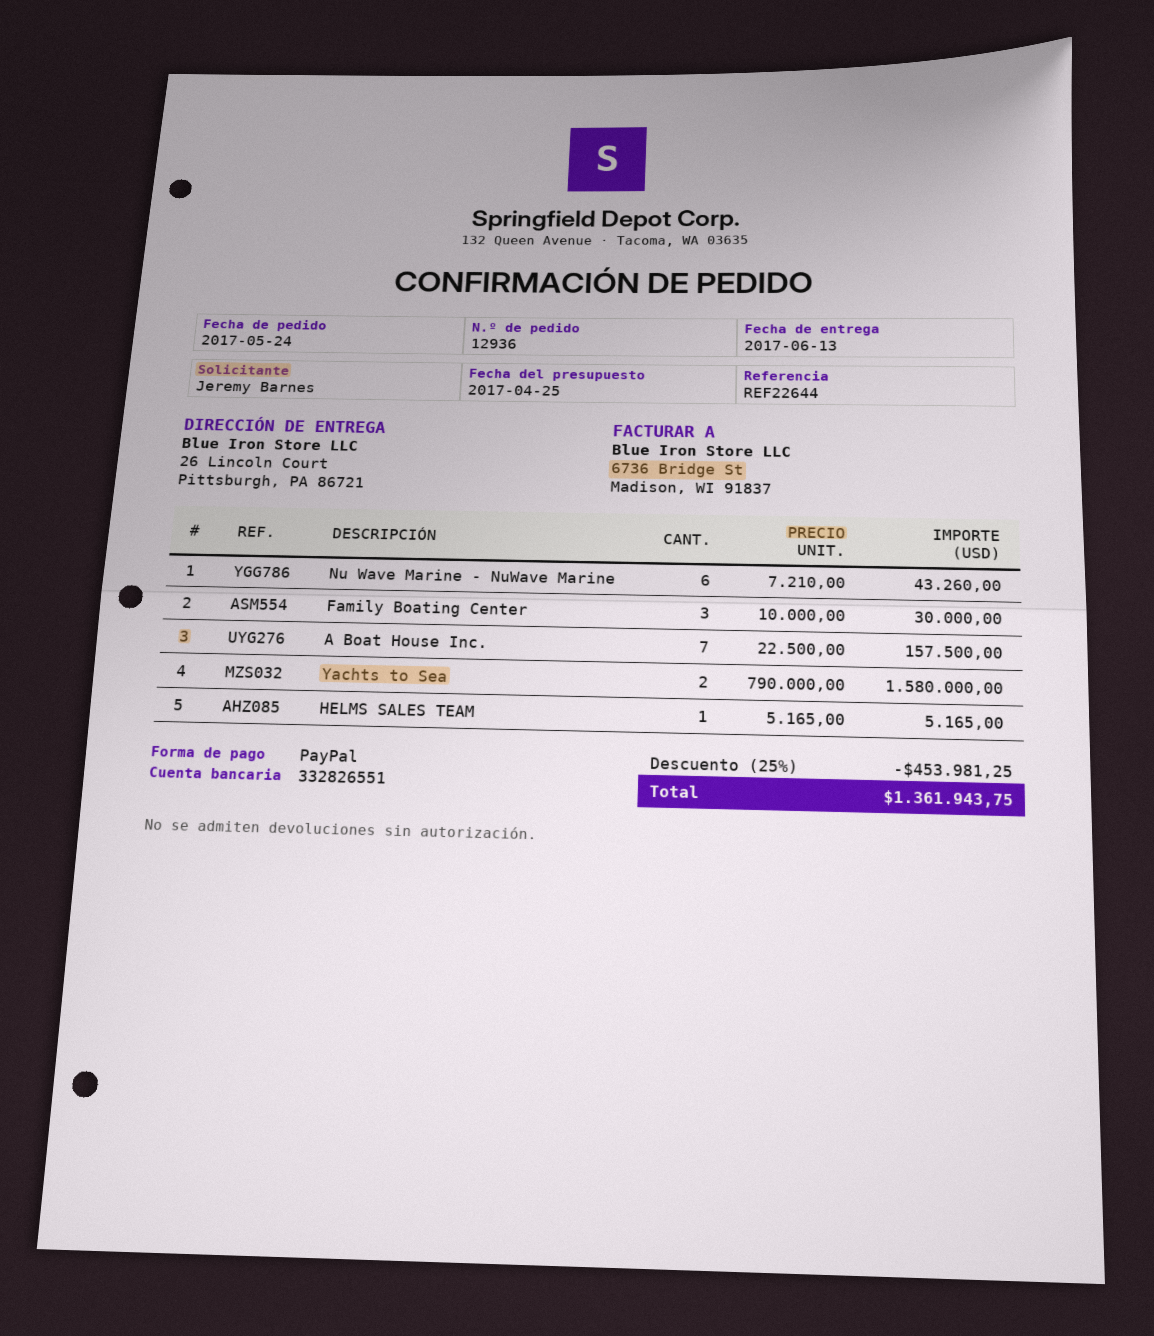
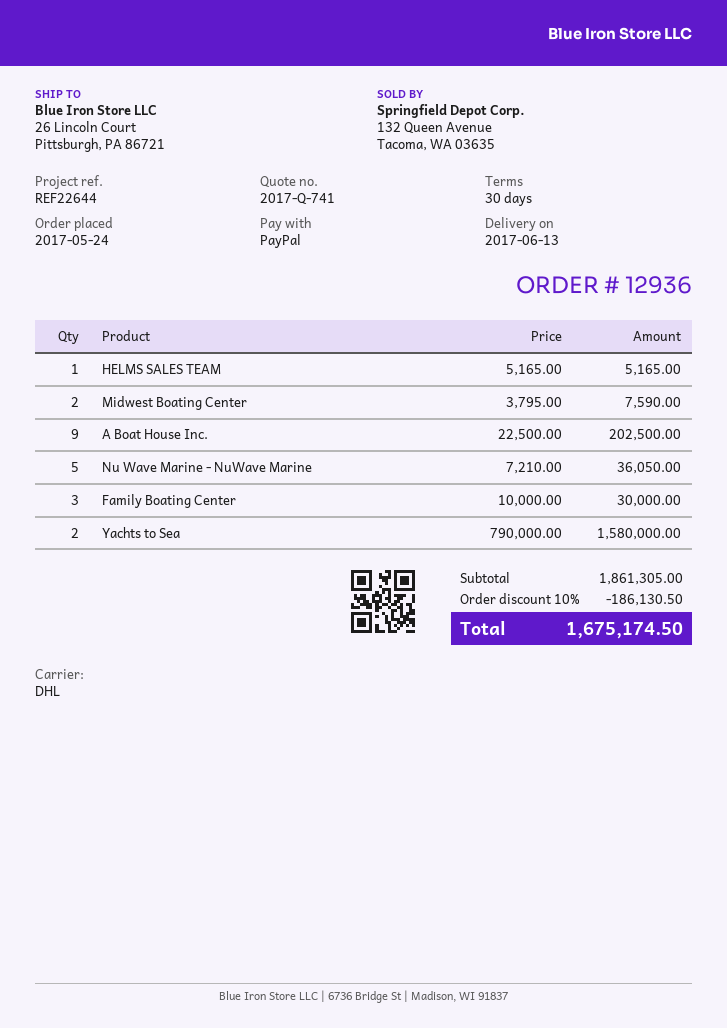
Nu Wave Marine - NuWave Marine: 6 x 7210.00 = 43260.00 -> 5 x 7210.00 = 36050.00
A Boat House Inc.: 7 x 22500.00 = 157500.00 -> 9 x 22500.00 = 202500.00
Midwest Boating Center: none -> 2 x 3795.00 = 7590.00
discount: 25% = 453981.25 -> 10% = 186130.50
total: 1361943.75 -> 1675174.50

